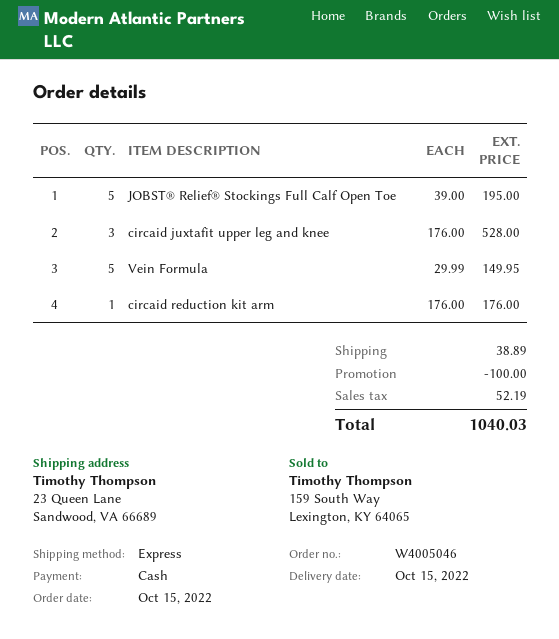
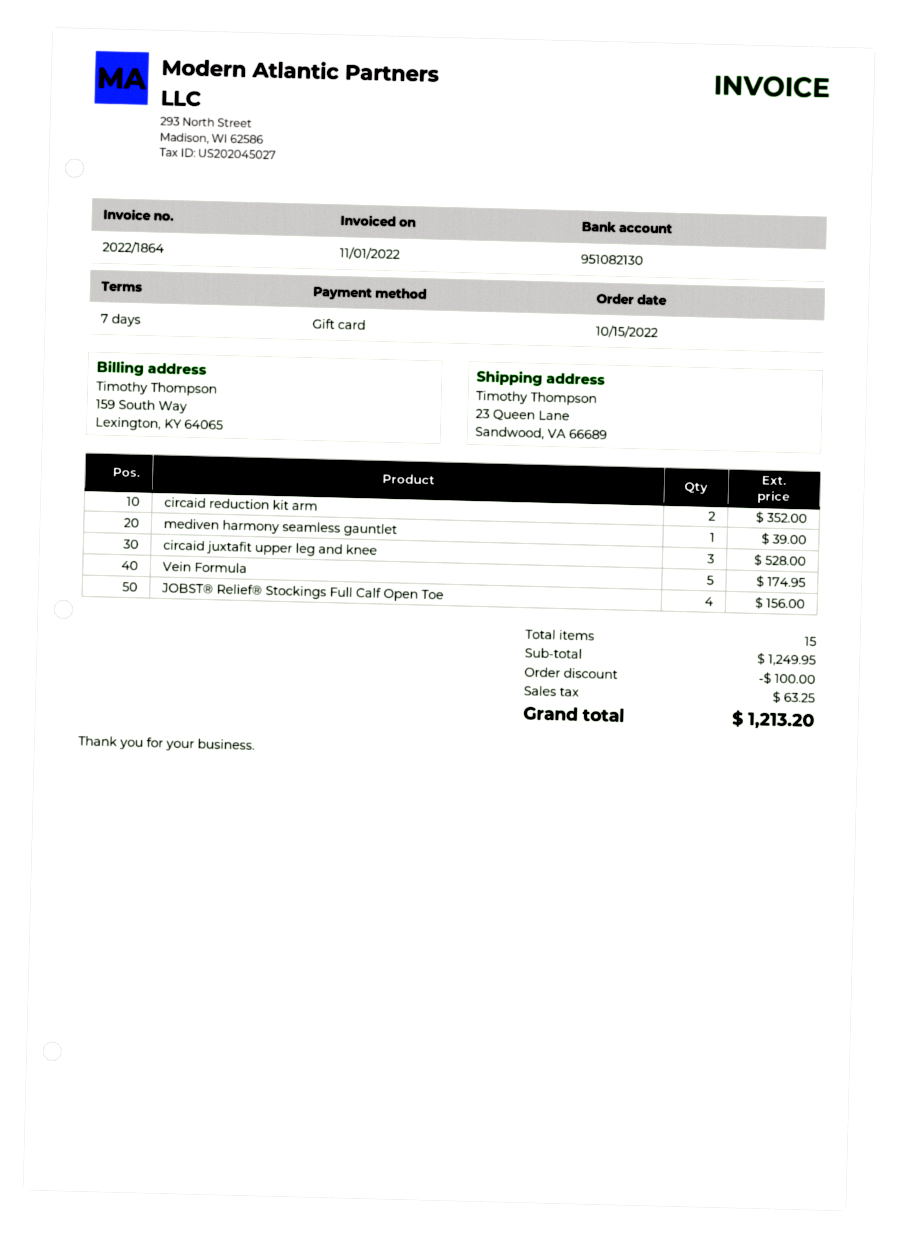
payment method: cash -> gift card
JOBST® Relief® Stockings Full Calf Open Toe: 5 for 195.00 -> 4 for 156.00
Vein Formula: 5 for 149.95 -> 5 for 174.95
circaid reduction kit arm: 1 for 176.00 -> 2 for 352.00
mediven harmony seamless gauntlet: none -> 1 for 39.00
shipping: 38.89 -> none
tax: 52.19 -> 63.25
total: 1040.03 -> 1213.20

